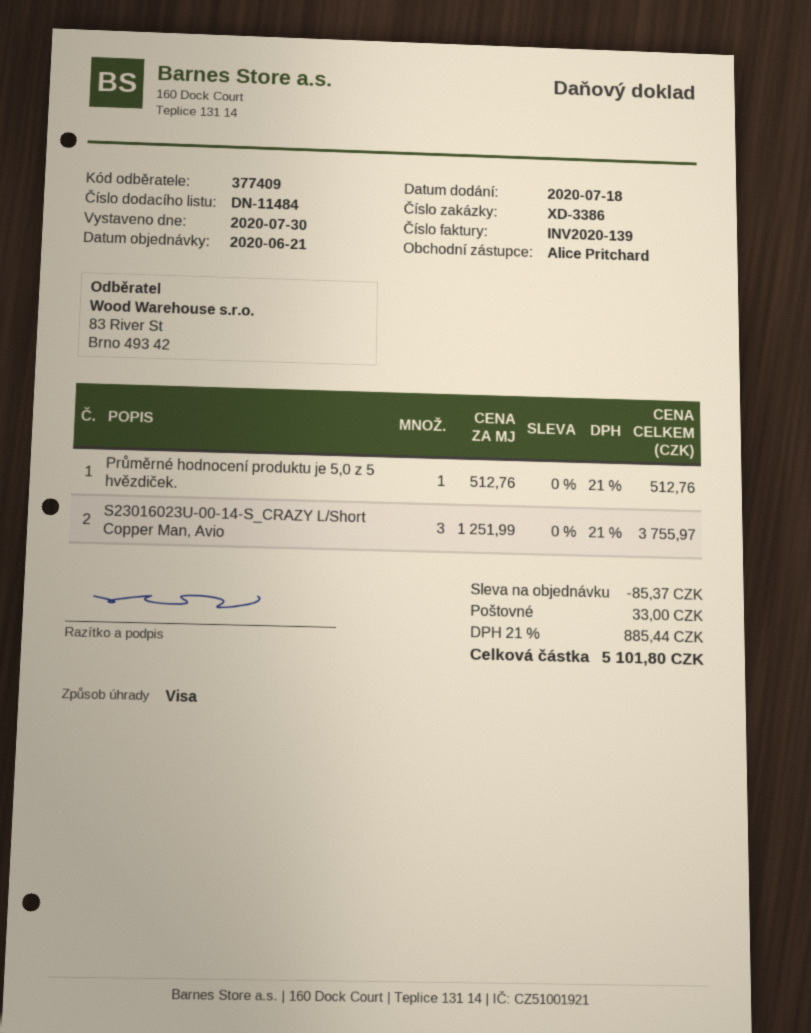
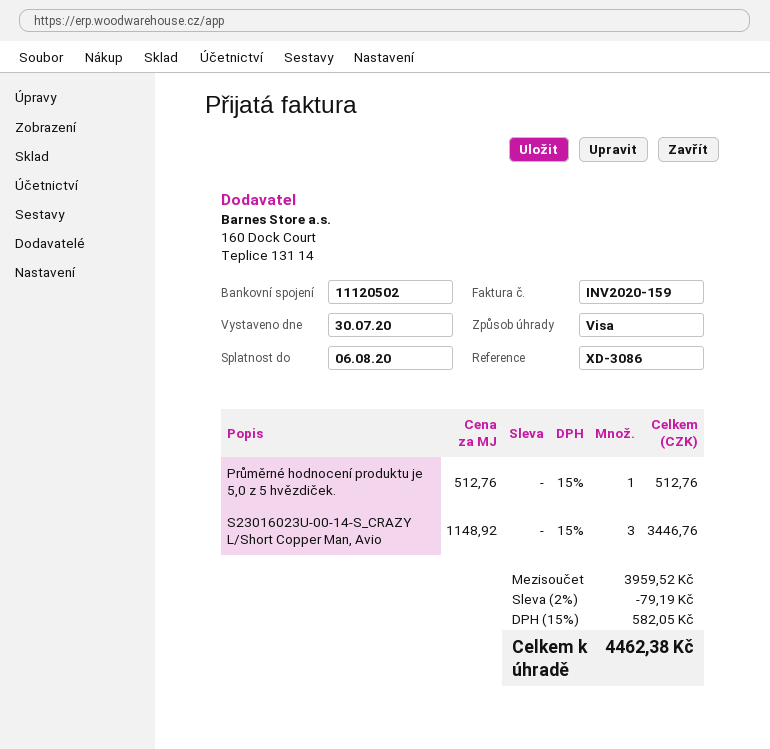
invoice number: INV2020-139 -> INV2020-159
reference: XD-3386 -> XD-3086
S23016023U-00-14-S_CRAZY L/Short Copper Man, Avio: 3 x 1251.99 = 3755.97 -> 3 x 1148.92 = 3446.76
discount: 85.37 -> 79.19
shipping: 33.00 -> none
tax: 21% = 885.44 -> 15% = 582.05
total: 5101.80 -> 4462.38

